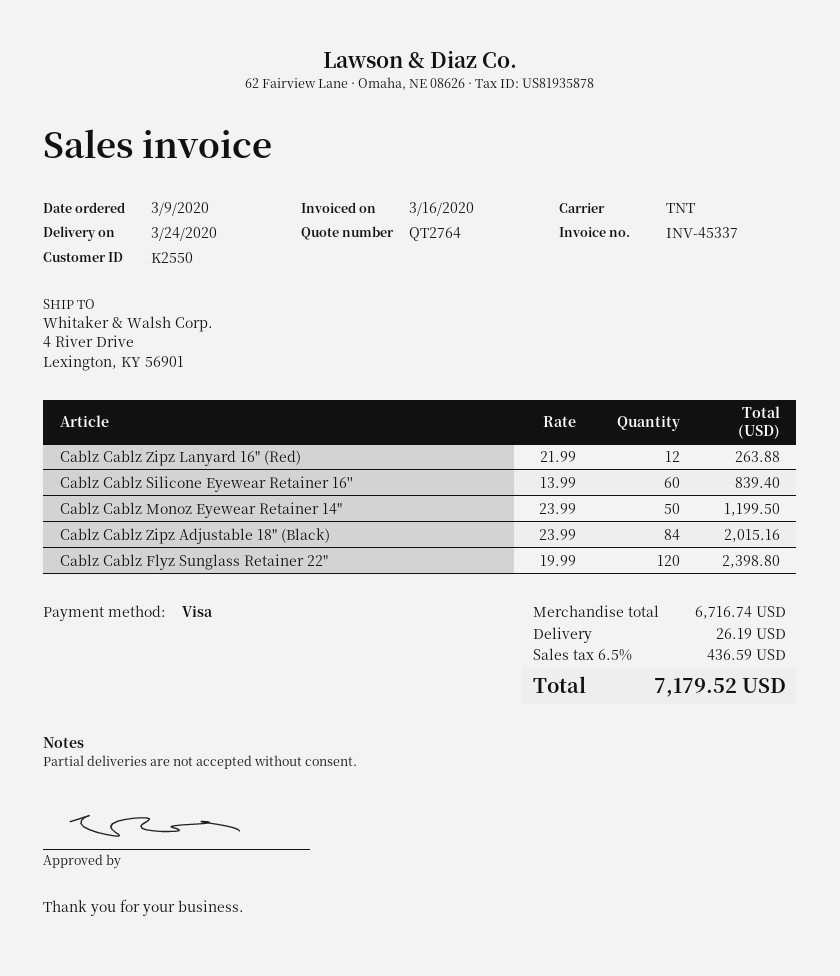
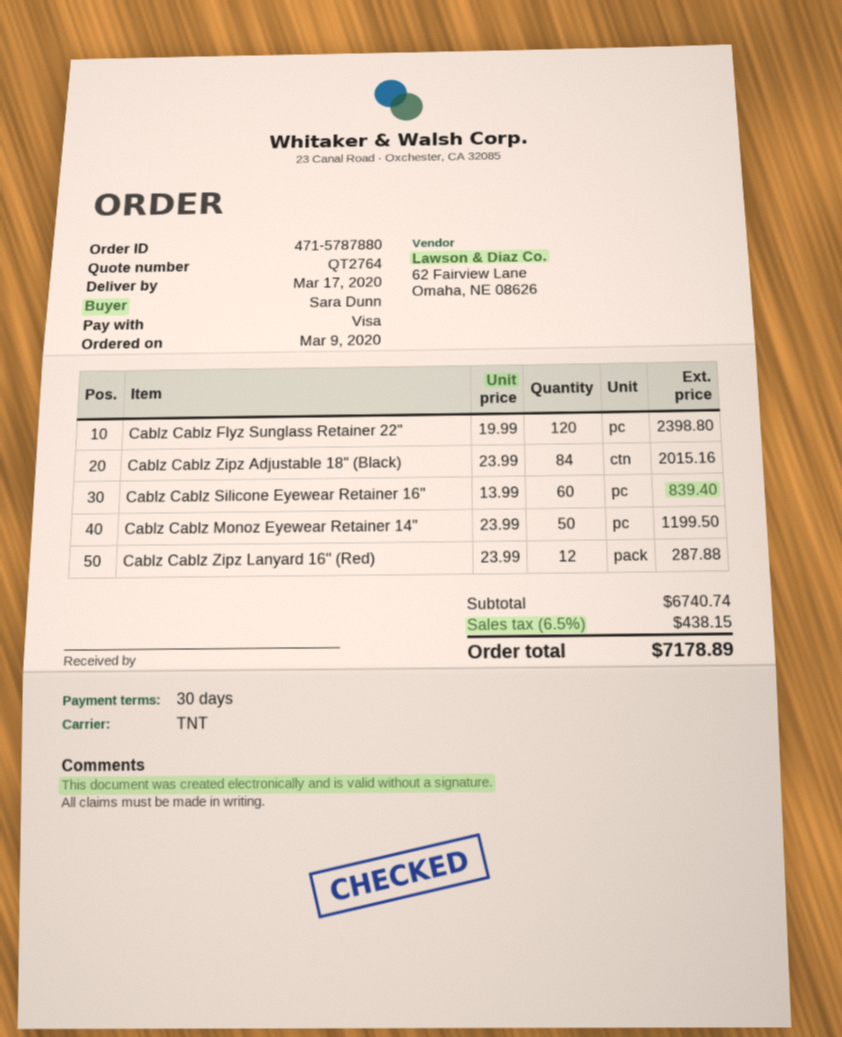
delivery date: 2020-03-24 -> 2020-03-17
Cablz Cablz Zipz Lanyard 16" (Red): 12 x 21.99 = 263.88 -> 12 x 23.99 = 287.88
subtotal: 6716.74 -> 6740.74
shipping: 26.19 -> none
tax: 6.5% = 436.59 -> 6.5% = 438.15
total: 7179.52 -> 7178.89

